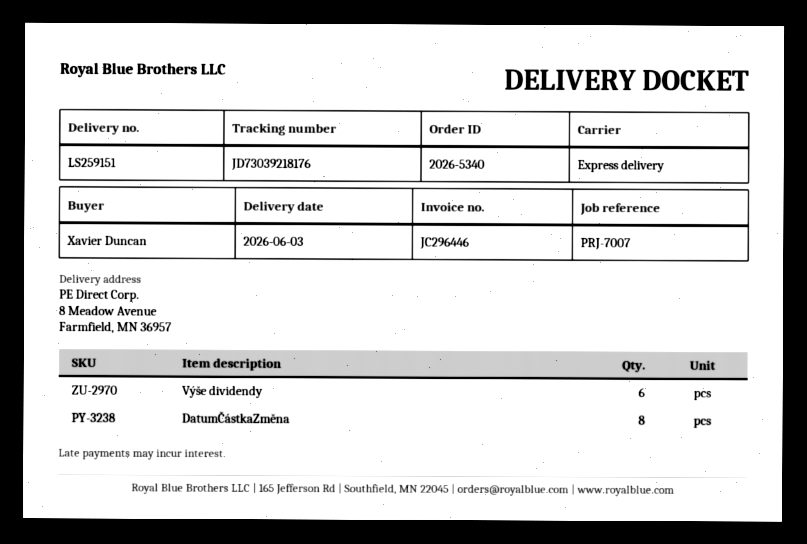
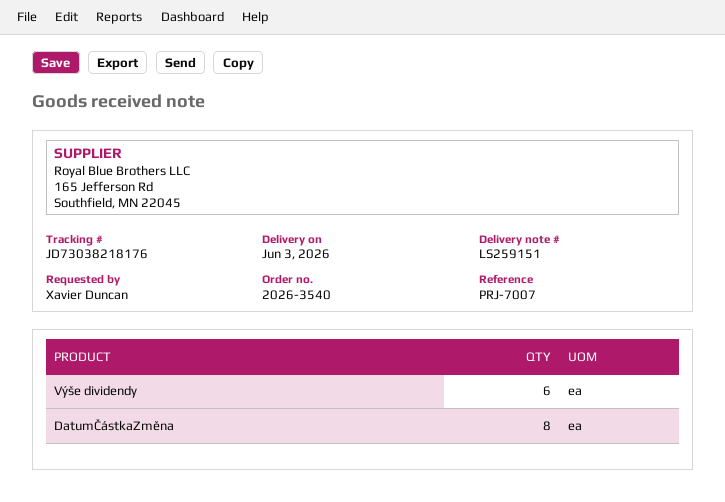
order number: 2026-5340 -> 2026-3540
tracking number: JD73039218176 -> JD73038218176

